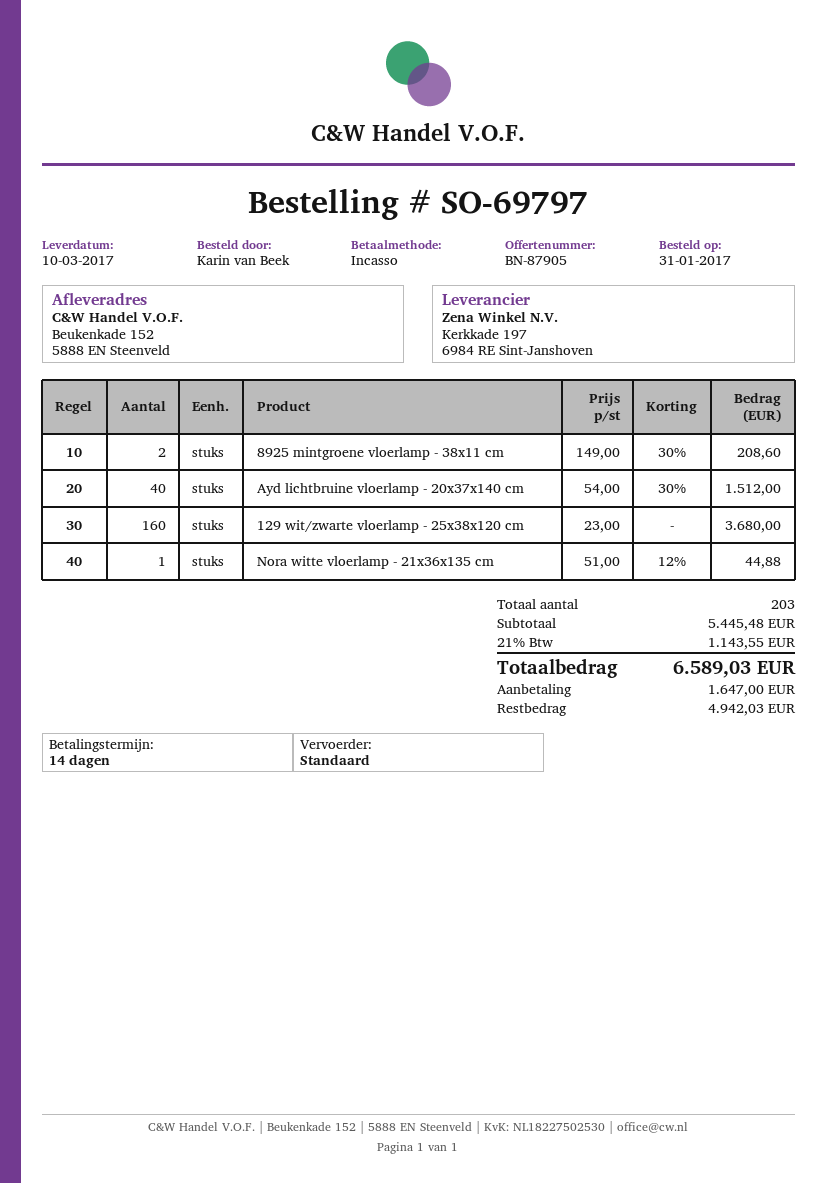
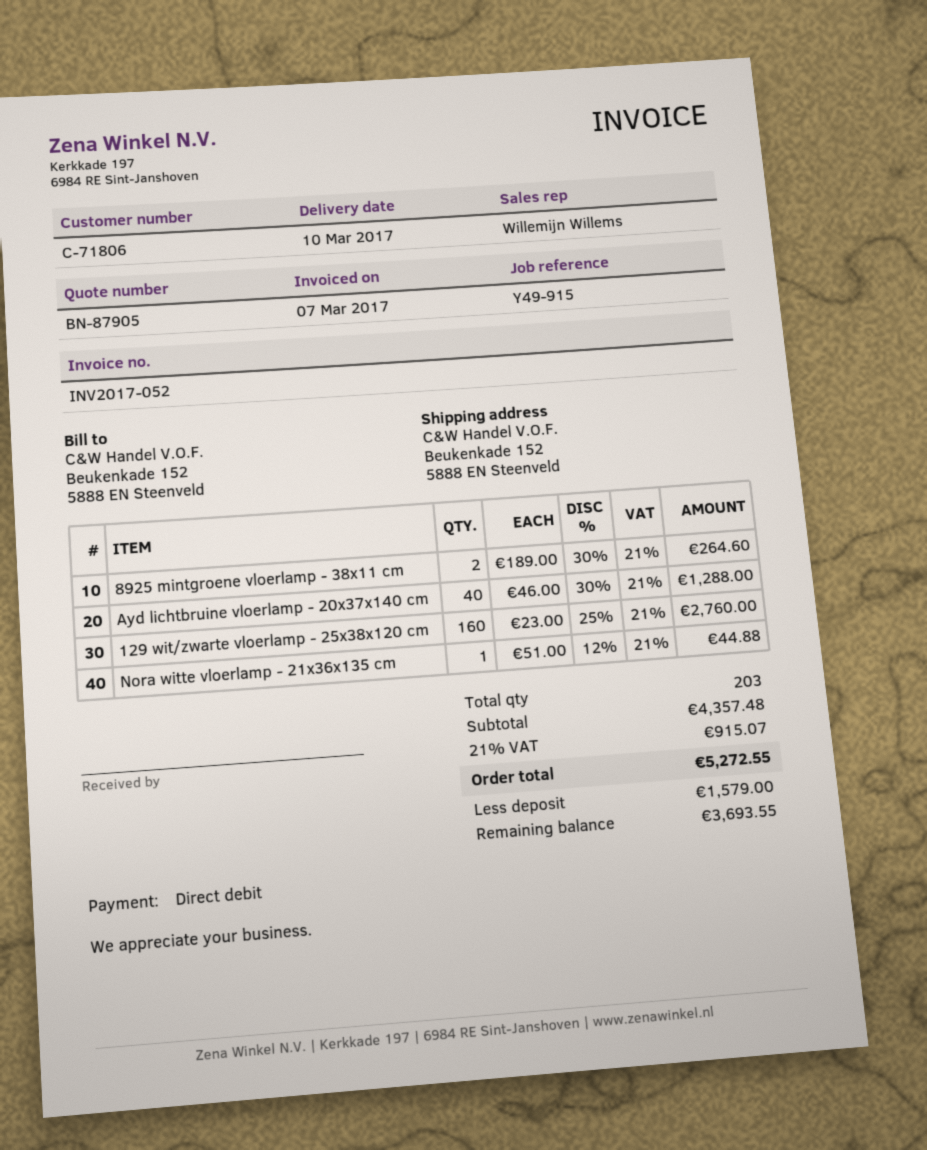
8925 mintgroene vloerlamp - 38x11 cm: 2 x 149.00 - 30% = 208.60 -> 2 x 189.00 - 30% = 264.60
Ayd lichtbruine vloerlamp - 20x37x140 cm: 40 x 54.00 - 30% = 1512.00 -> 40 x 46.00 - 30% = 1288.00
129 wit/zwarte vloerlamp - 25x38x120 cm: 160 x 23.00 = 3680.00 -> 160 x 23.00 - 25% = 2760.00
subtotal: 5445.48 -> 4357.48
tax: 21% = 1143.55 -> 21% = 915.07
total: 6589.03 -> 5272.55
deposit: 1647.00 -> 1579.00
balance: 4942.03 -> 3693.55

